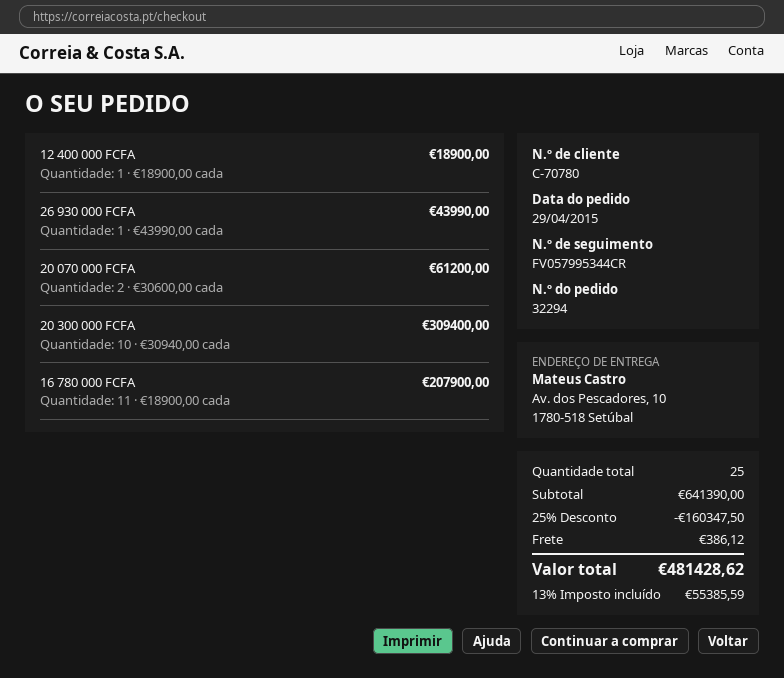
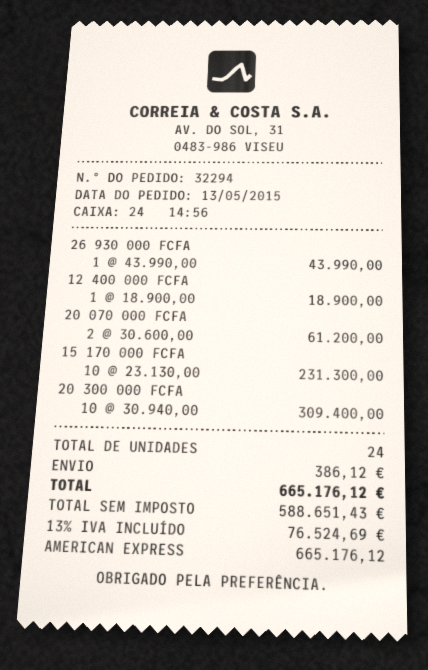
order date: 2015-04-29 -> 2015-05-13
16 780 000 FCFA: 11 x 18900.00 = 207900.00 -> none
15 170 000 FCFA: none -> 10 x 23130.00 = 231300.00
total quantity: 25 -> 24
discount: 25% = 160347.50 -> none
tax: 13% = 55385.59 -> 13% = 76524.69
total: 481428.62 -> 665176.12

